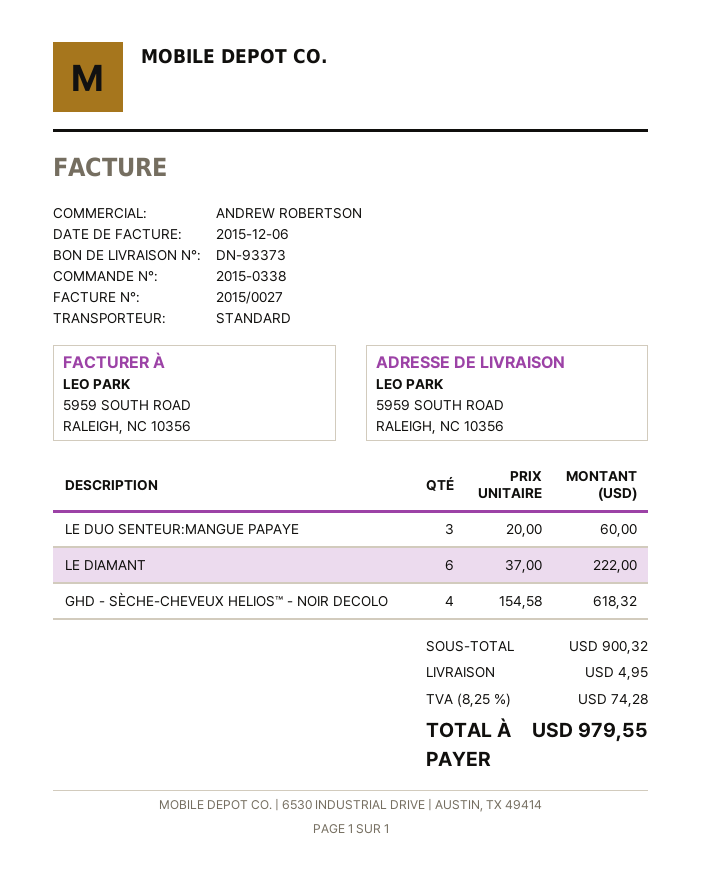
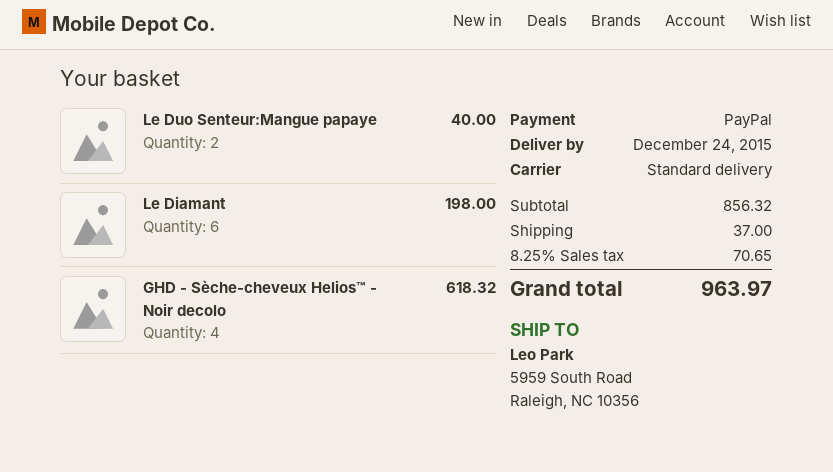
LE DUO SENTEUR:MANGUE PAPAYE: 3 for 60.00 -> 2 for 40.00
LE DIAMANT: 6 for 222.00 -> 6 for 198.00
subtotal: 900.32 -> 856.32
shipping: 4.95 -> 37.00
tax: 8.25% = 74.28 -> 8.25% = 70.65
total: 979.55 -> 963.97

